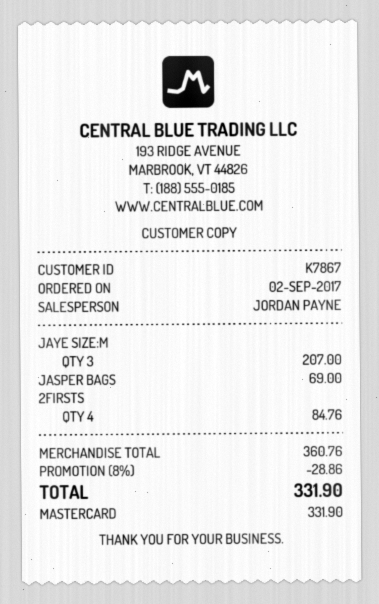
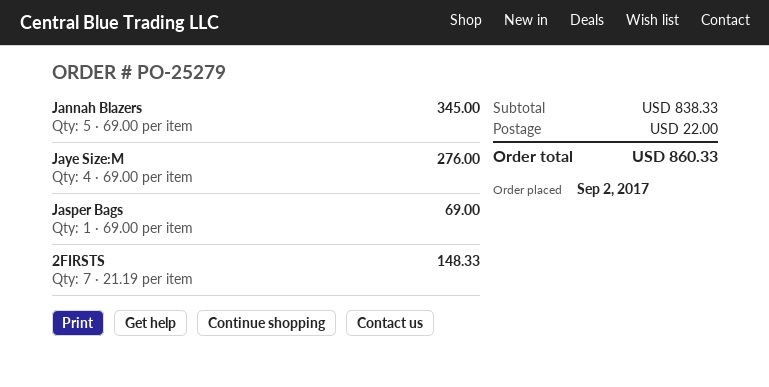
JAYE SIZE:M: 3 for 207.00 -> 4 for 276.00
2FIRSTS: 4 for 84.76 -> 7 for 148.33
Jannah Blazers: none -> 5 for 345.00
subtotal: 360.76 -> 838.33
discount: 8% = 28.86 -> none
shipping: none -> 22.00
total: 331.90 -> 860.33

